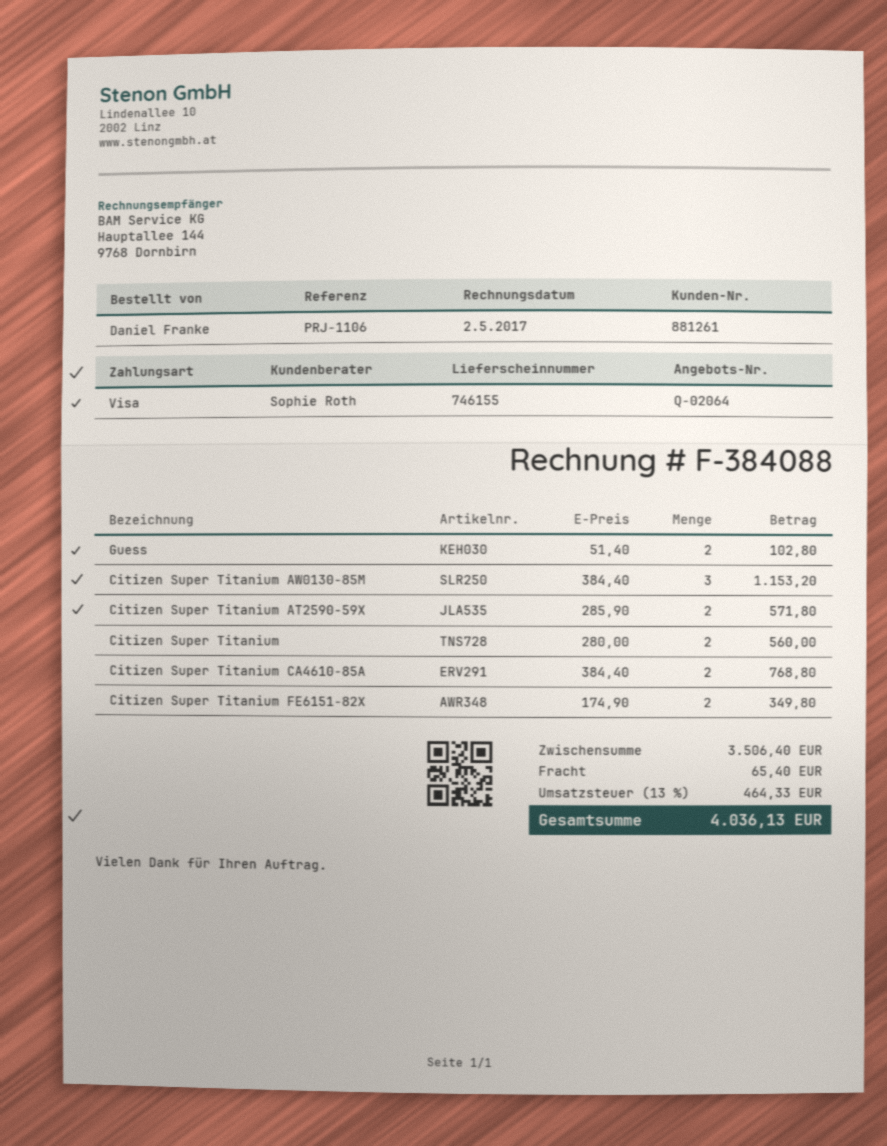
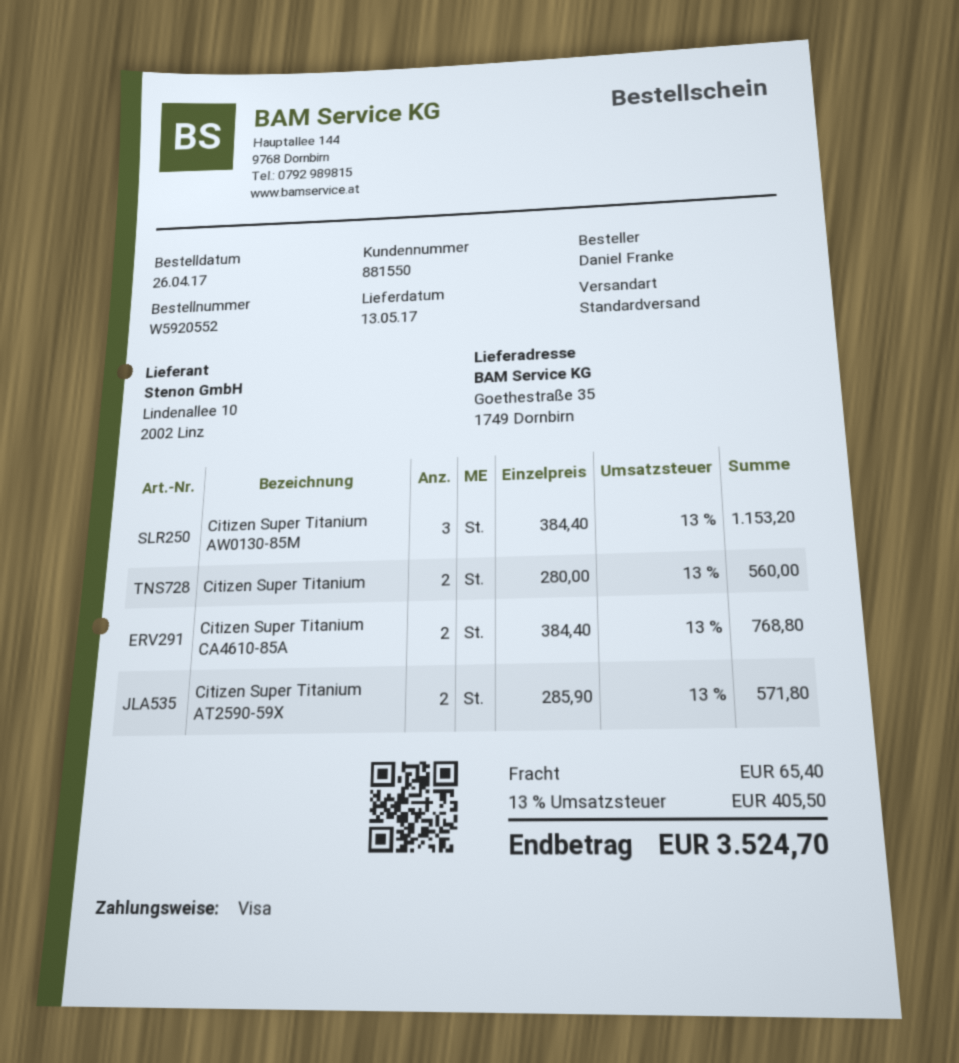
customer number: 881261 -> 881550
Guess: 2 x 51.40 = 102.80 -> none
Citizen Super Titanium FE6151-82X: 2 x 174.90 = 349.80 -> none
tax: 13% = 464.33 -> 13% = 405.50
total: 4036.13 -> 3524.70

